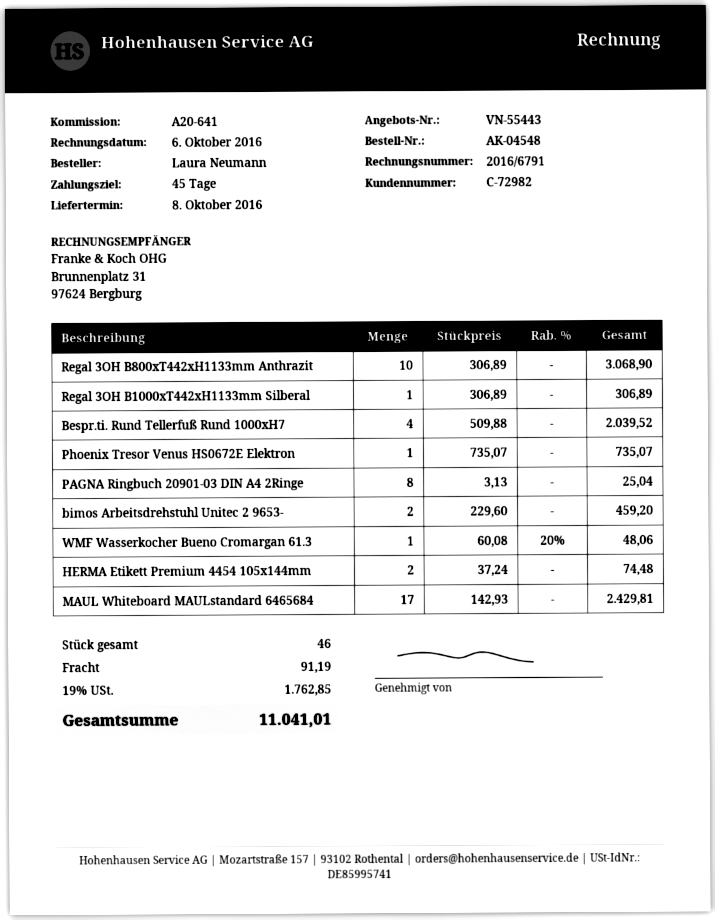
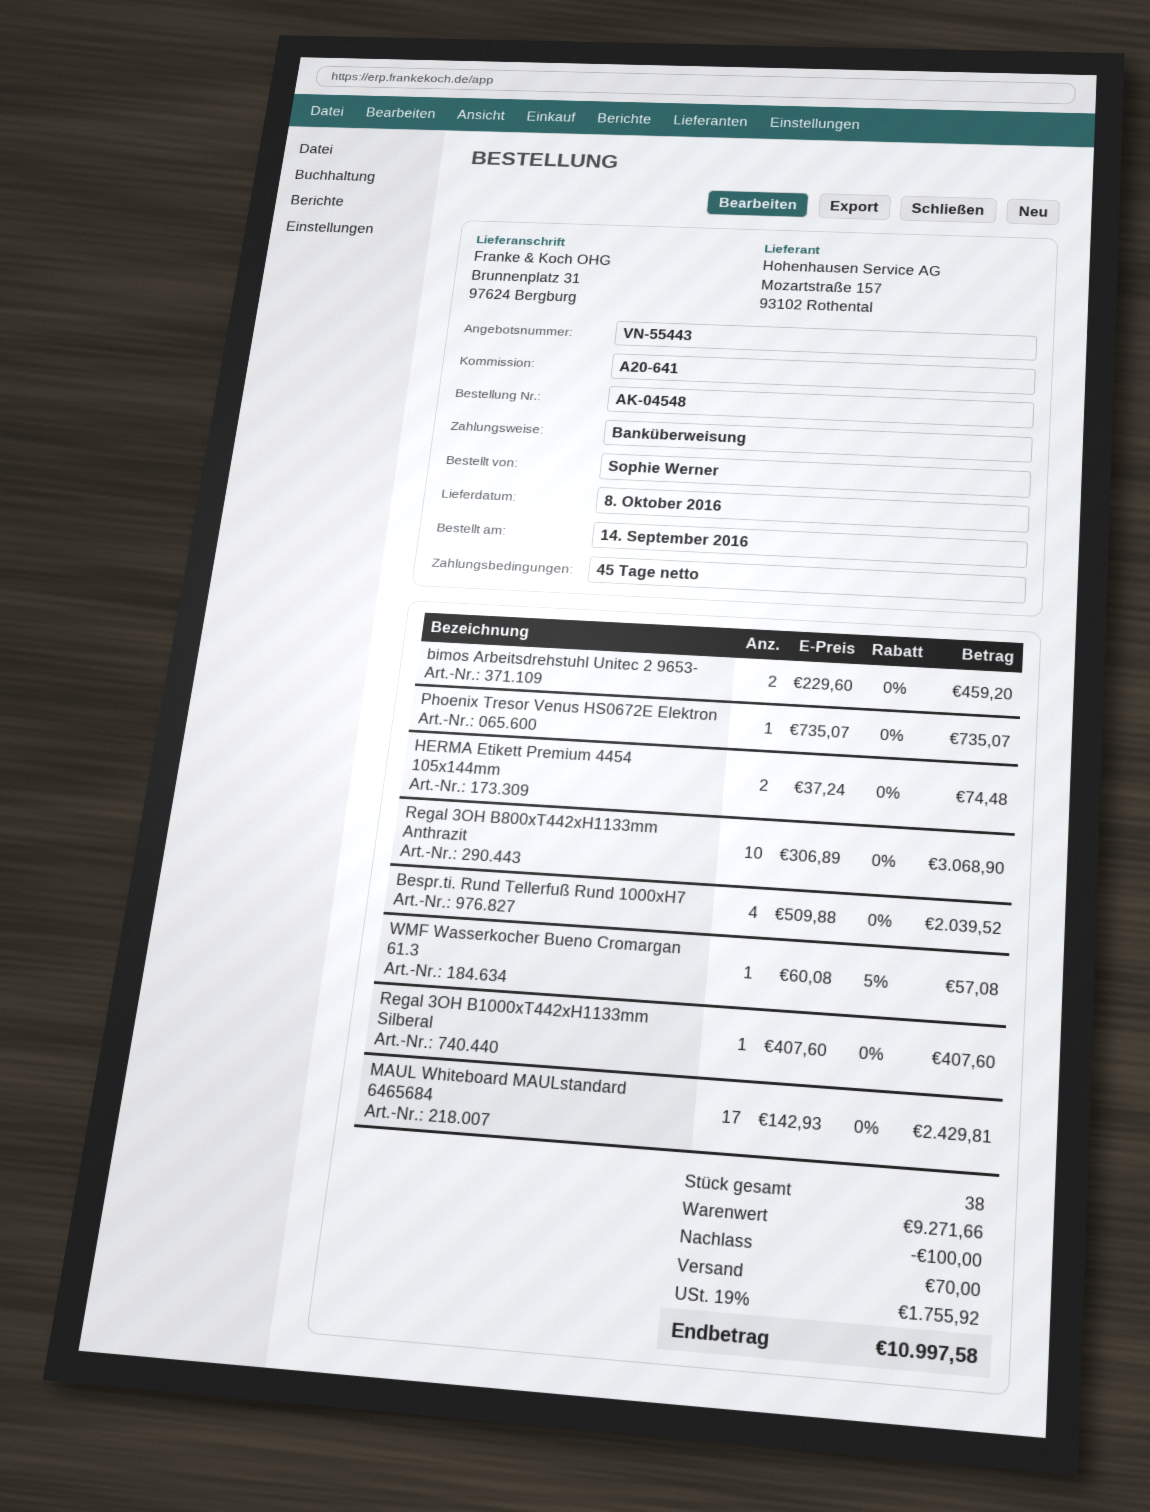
ordered by: Laura Neumann -> Sophie Werner
Regal 3OH B1000xT442xH1133mm Silberal: 1 x 306.89 = 306.89 -> 1 x 407.60 = 407.60
PAGNA Ringbuch 20901-03 DIN A4 2Ringe: 8 x 3.13 = 25.04 -> none
WMF Wasserkocher Bueno Cromargan 61.3: 1 x 60.08 - 20% = 48.06 -> 1 x 60.08 - 5% = 57.08
total quantity: 46 -> 38
discount: none -> 100.00
shipping: 91.19 -> 70.00
tax: 19% = 1762.85 -> 19% = 1755.92
total: 11041.01 -> 10997.58

